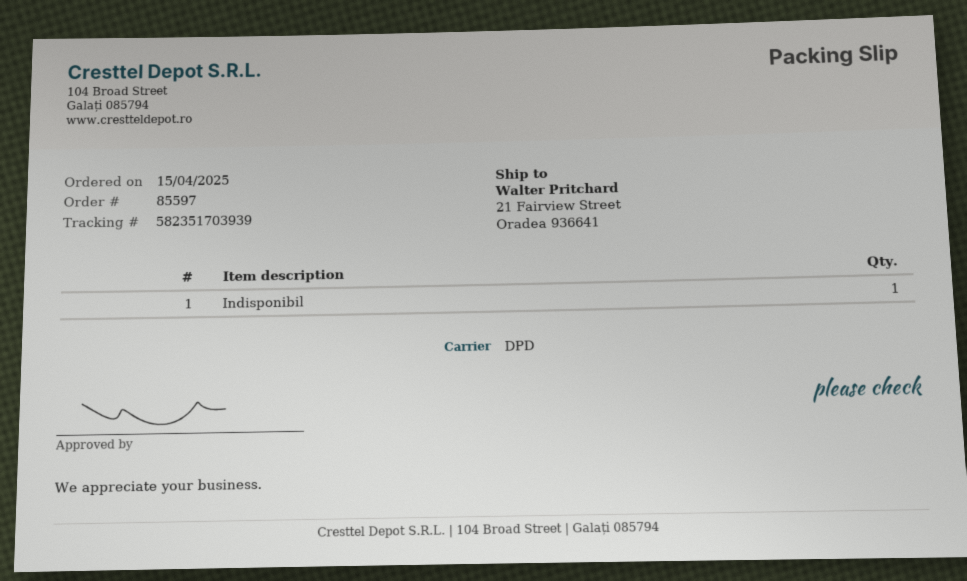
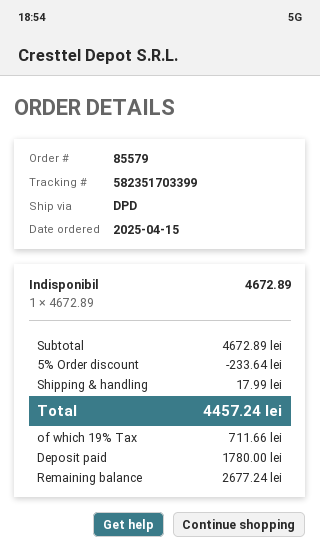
order number: 85597 -> 85579
tracking number: 582351703939 -> 582351703399

